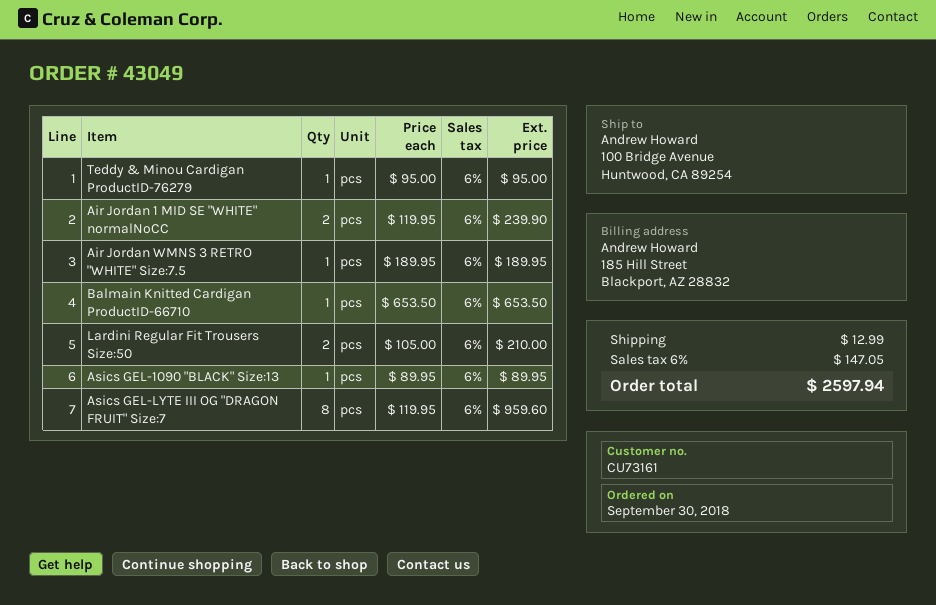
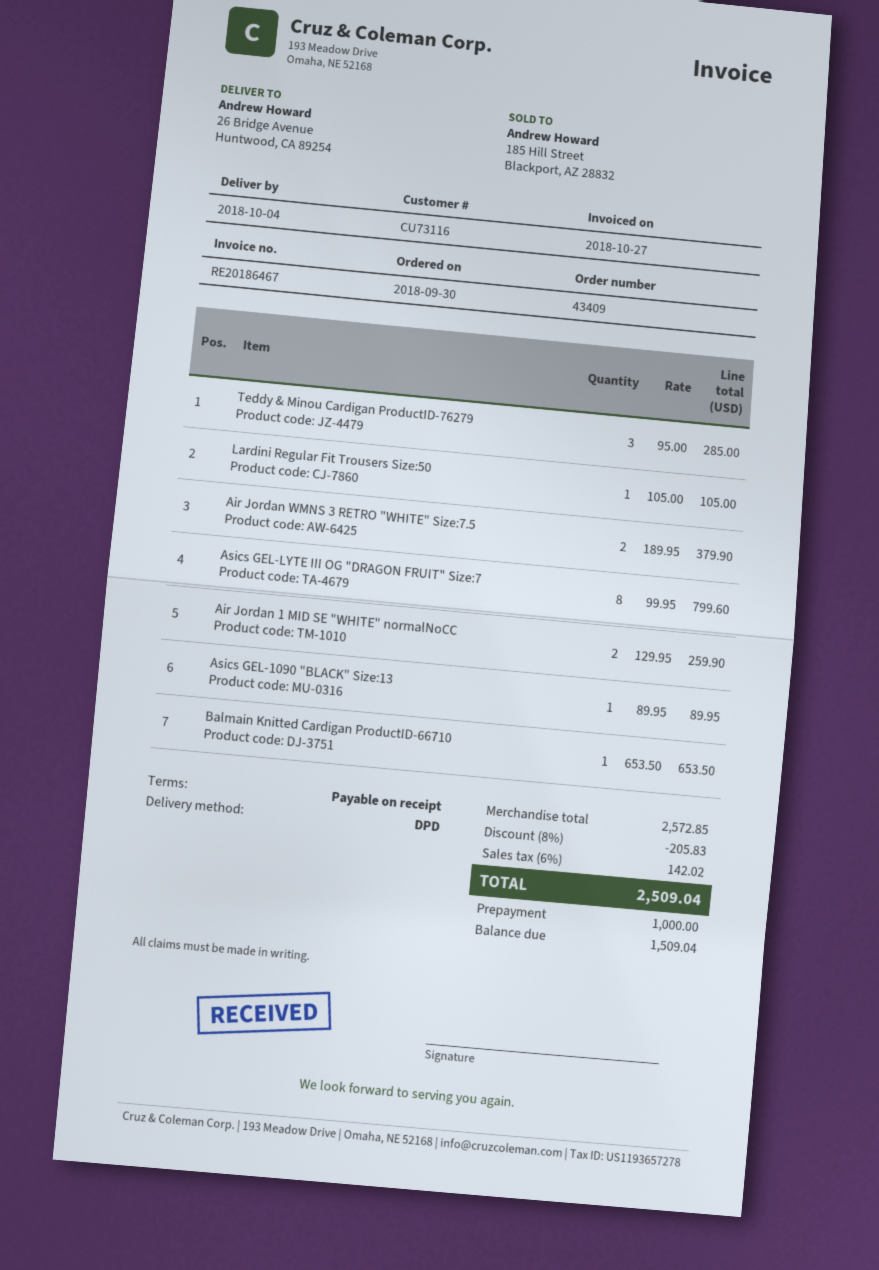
order number: 43049 -> 43409
customer number: CU73161 -> CU73116
ship to: 100 Bridge Avenue, Huntwood, CA 89254 -> 26 Bridge Avenue, Huntwood, CA 89254
Teddy & Minou Cardigan ProductID-76279: 1 x 95.00 = 95.00 -> 3 x 95.00 = 285.00
Air Jordan 1 MID SE "WHITE" normalNoCC: 2 x 119.95 = 239.90 -> 2 x 129.95 = 259.90
Air Jordan WMNS 3 RETRO "WHITE" Size:7.5: 1 x 189.95 = 189.95 -> 2 x 189.95 = 379.90
Lardini Regular Fit Trousers Size:50: 2 x 105.00 = 210.00 -> 1 x 105.00 = 105.00
Asics GEL-LYTE III OG "DRAGON FRUIT" Size:7: 8 x 119.95 = 959.60 -> 8 x 99.95 = 799.60
discount: none -> 8% = 205.83
shipping: 12.99 -> none
tax: 6% = 147.05 -> 6% = 142.02
total: 2597.94 -> 2509.04

